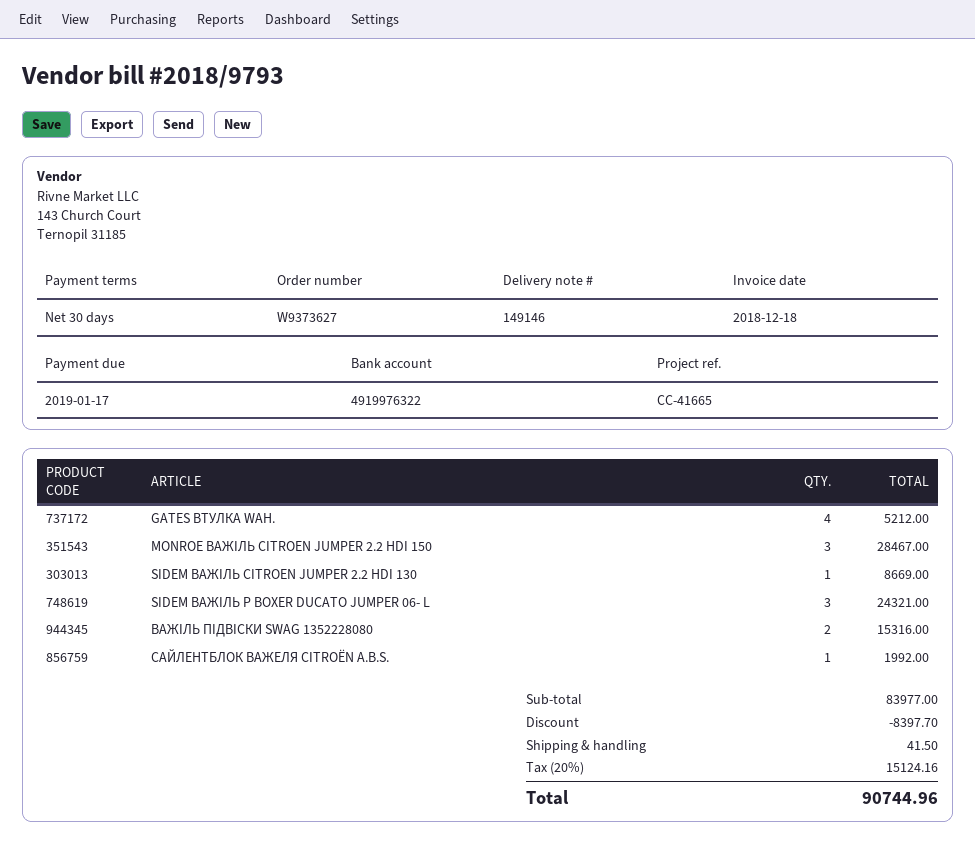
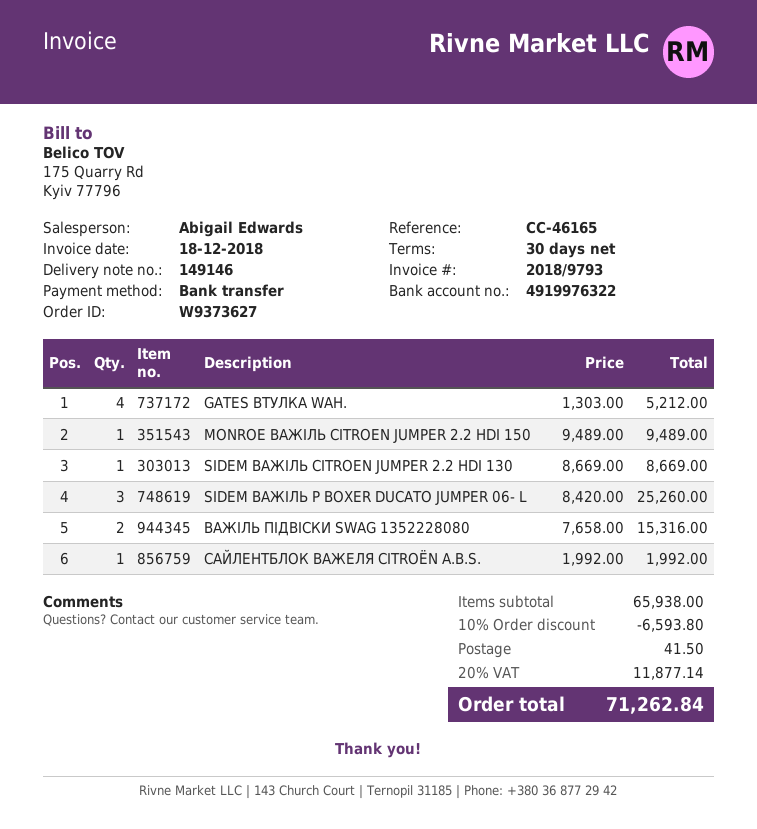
reference: CC-41665 -> CC-46165
MONROE ВАЖІЛЬ CITROEN JUMPER 2.2 HDI 150: 3 for 28467.00 -> 1 for 9489.00
SIDEM ВАЖІЛЬ P BOXER DUCATO JUMPER 06- L: 3 for 24321.00 -> 3 for 25260.00
subtotal: 83977.00 -> 65938.00
discount: 8397.70 -> 6593.80
tax: 20% = 15124.16 -> 20% = 11877.14
total: 90744.96 -> 71262.84

